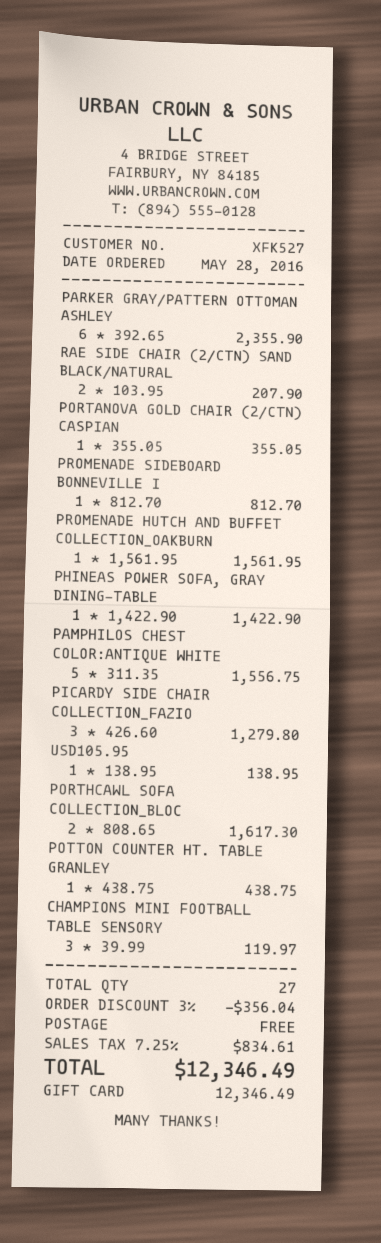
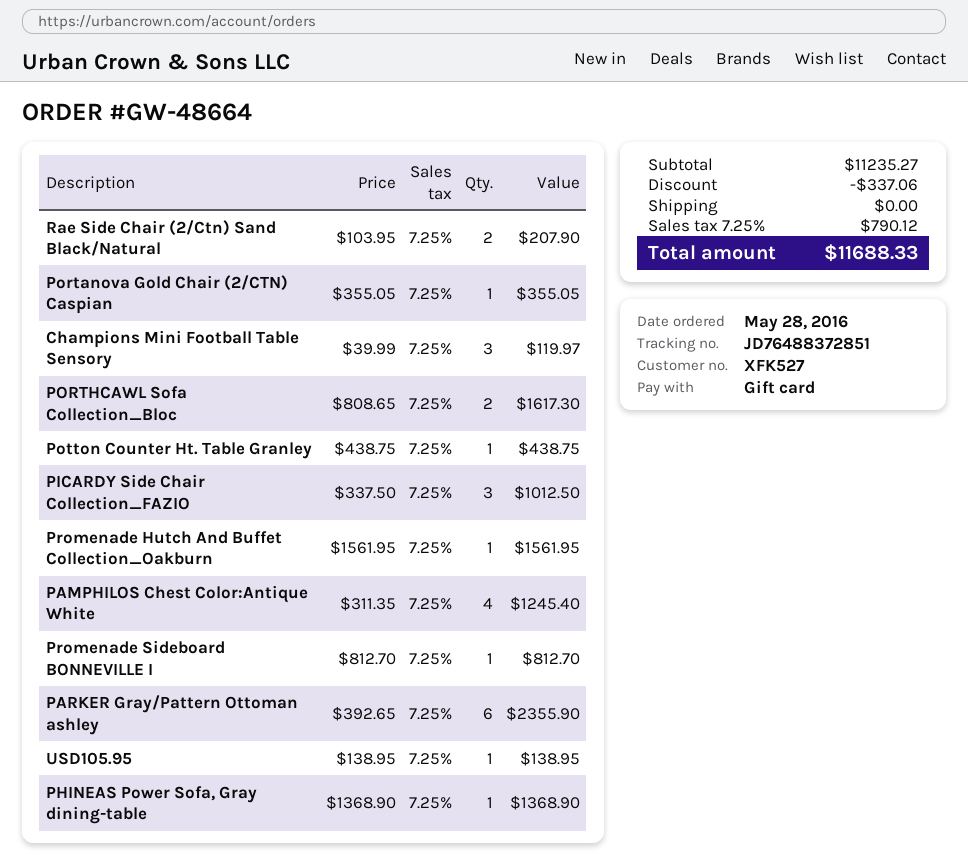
PHINEAS POWER SOFA, GRAY DINING-TABLE: 1 x 1422.90 = 1422.90 -> 1 x 1368.90 = 1368.90
PAMPHILOS CHEST COLOR:ANTIQUE WHITE: 5 x 311.35 = 1556.75 -> 4 x 311.35 = 1245.40
PICARDY SIDE CHAIR COLLECTION_FAZIO: 3 x 426.60 = 1279.80 -> 3 x 337.50 = 1012.50
discount: 356.04 -> 337.06
tax: 7.25% = 834.61 -> 7.25% = 790.12
total: 12346.49 -> 11688.33

